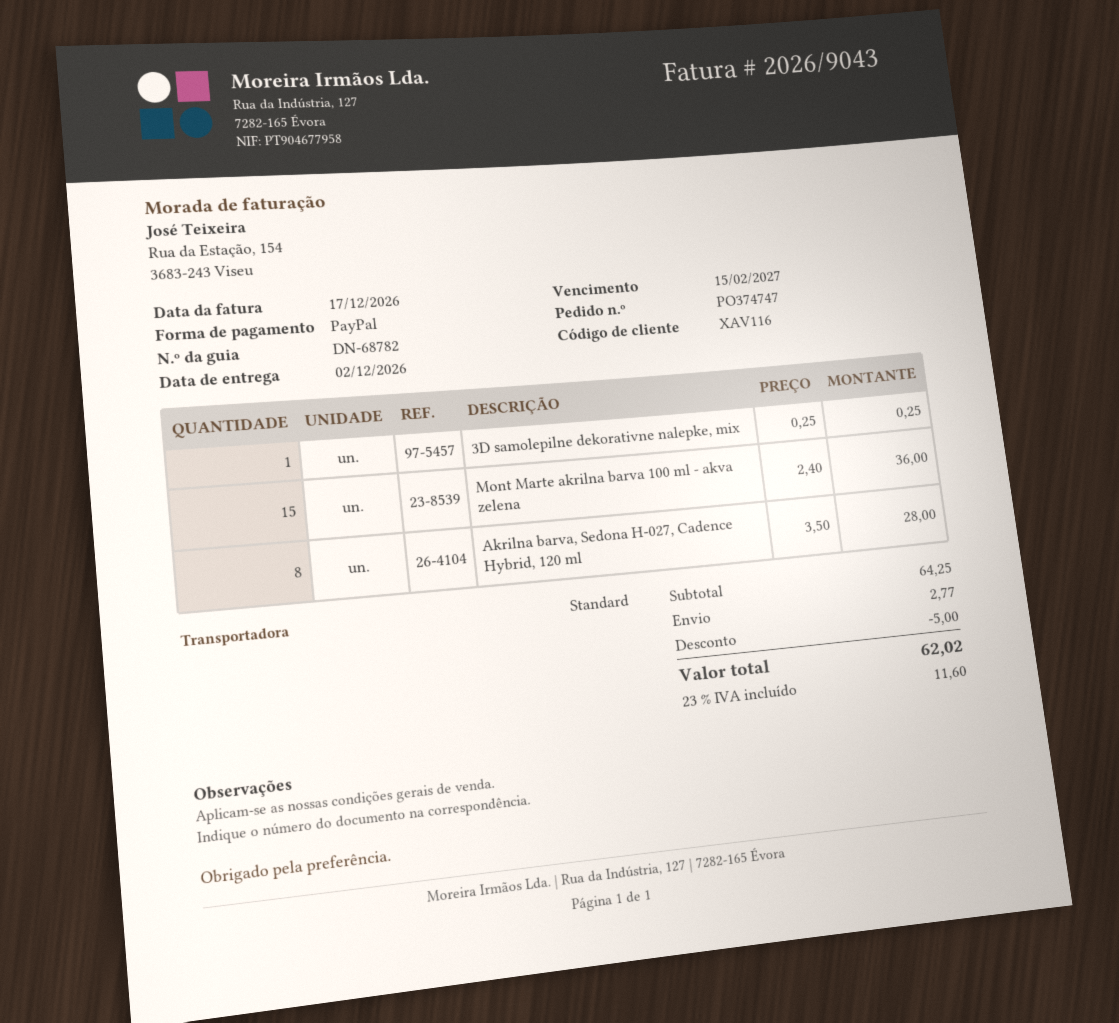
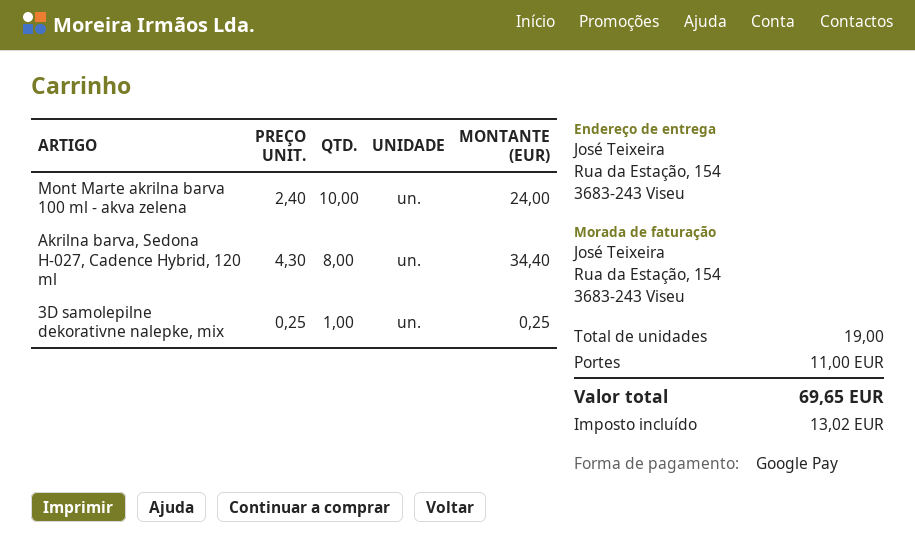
payment method: PayPal -> Google Pay
Mont Marte akrilna barva 100 ml - akva zelena: 15 x 2.40 = 36.00 -> 10 x 2.40 = 24.00
Akrilna barva, Sedona H-027, Cadence Hybrid, 120 ml: 8 x 3.50 = 28.00 -> 8 x 4.30 = 34.40
discount: 5.00 -> none
shipping: 2.77 -> 11.00
tax: 11.60 -> 13.02
total: 62.02 -> 69.65

